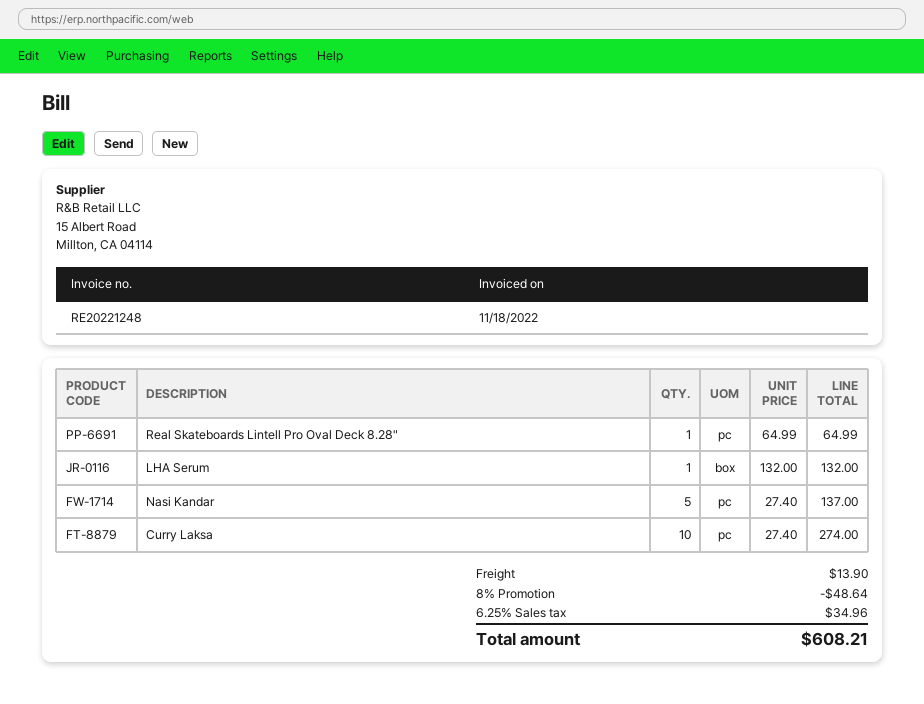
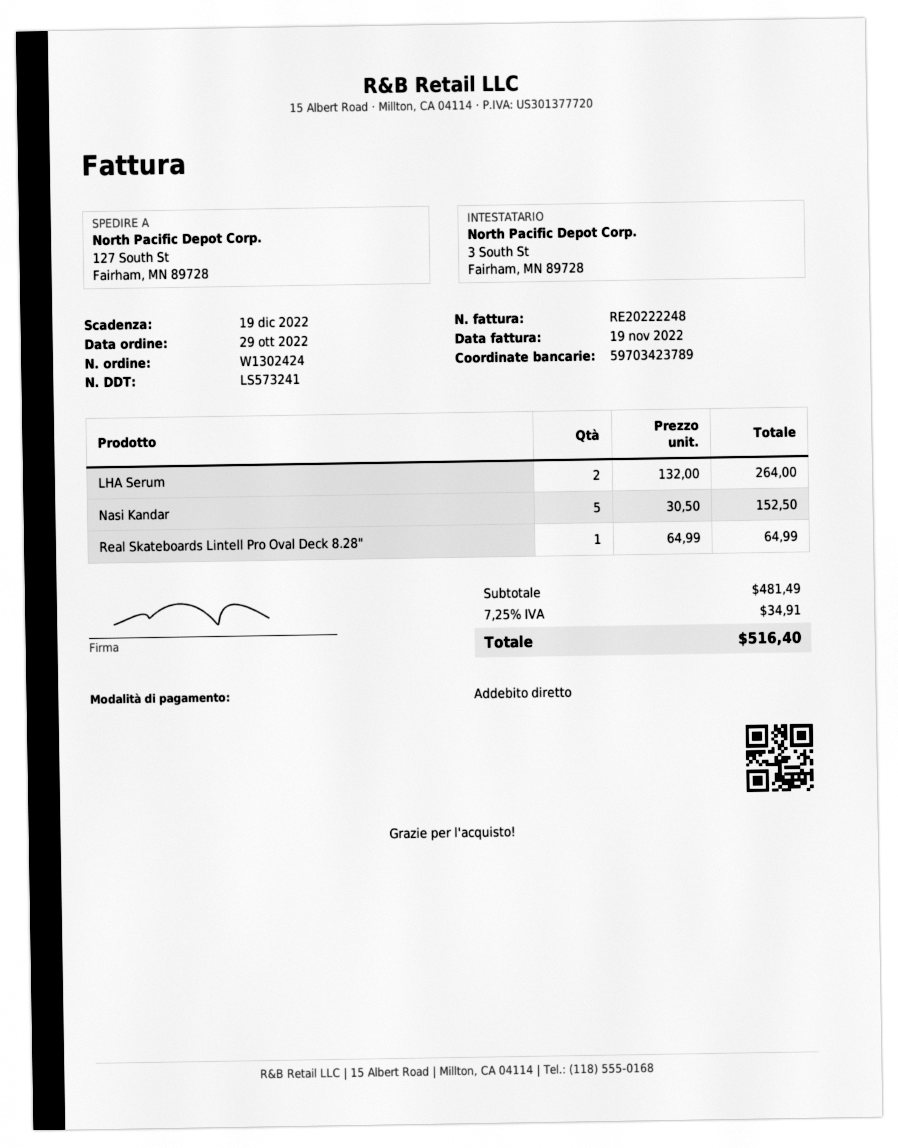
invoice number: RE20221248 -> RE20222248
invoice date: 2022-11-18 -> 2022-11-19
LHA Serum: 1 x 132.00 = 132.00 -> 2 x 132.00 = 264.00
Nasi Kandar: 5 x 27.40 = 137.00 -> 5 x 30.50 = 152.50
Curry Laksa: 10 x 27.40 = 274.00 -> none
discount: 8% = 48.64 -> none
shipping: 13.90 -> none
tax: 6.25% = 34.96 -> 7.25% = 34.91
total: 608.21 -> 516.40

